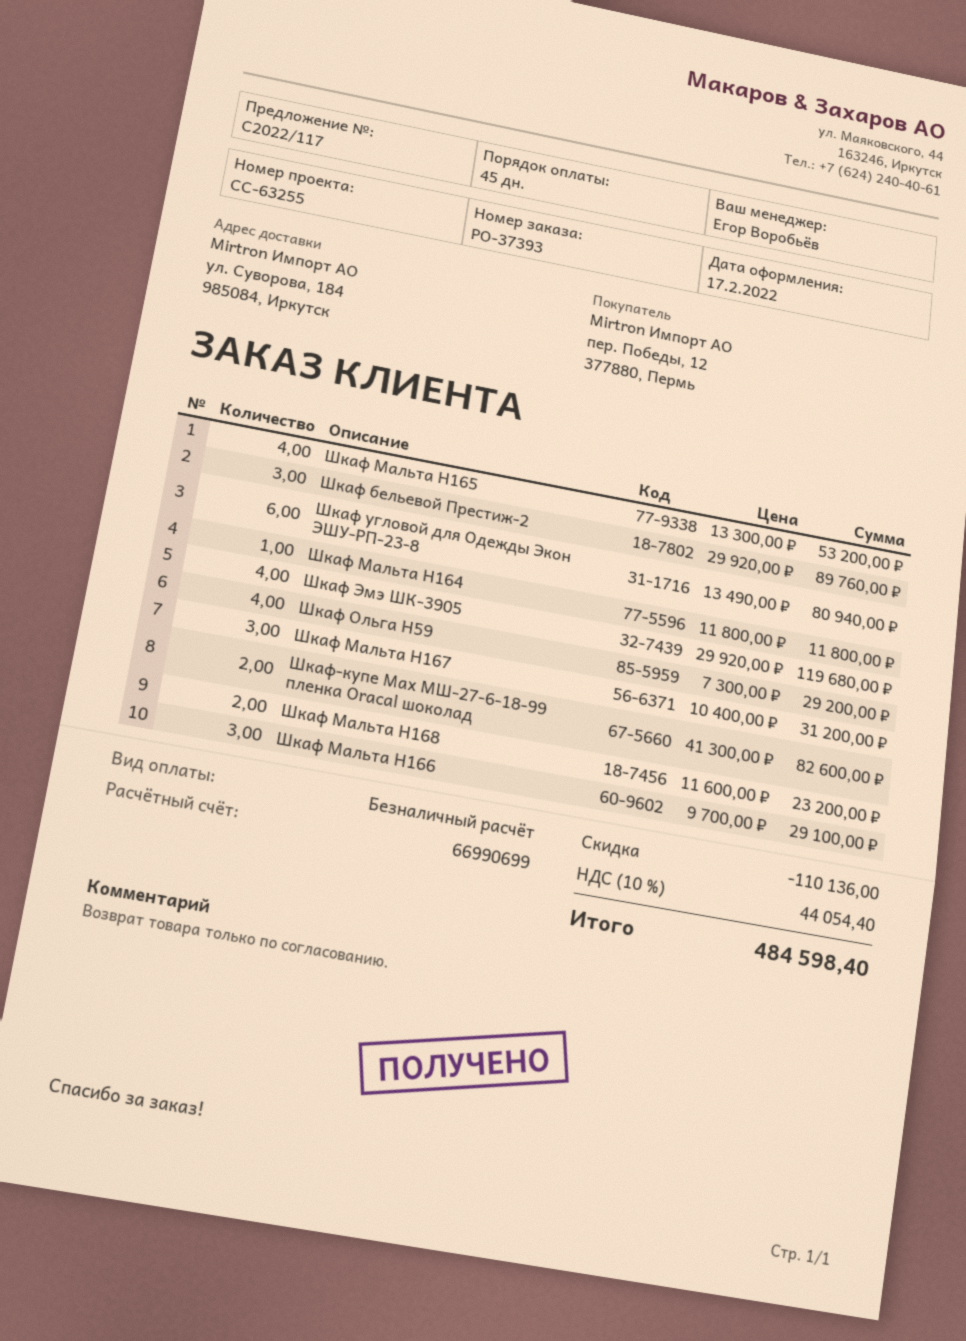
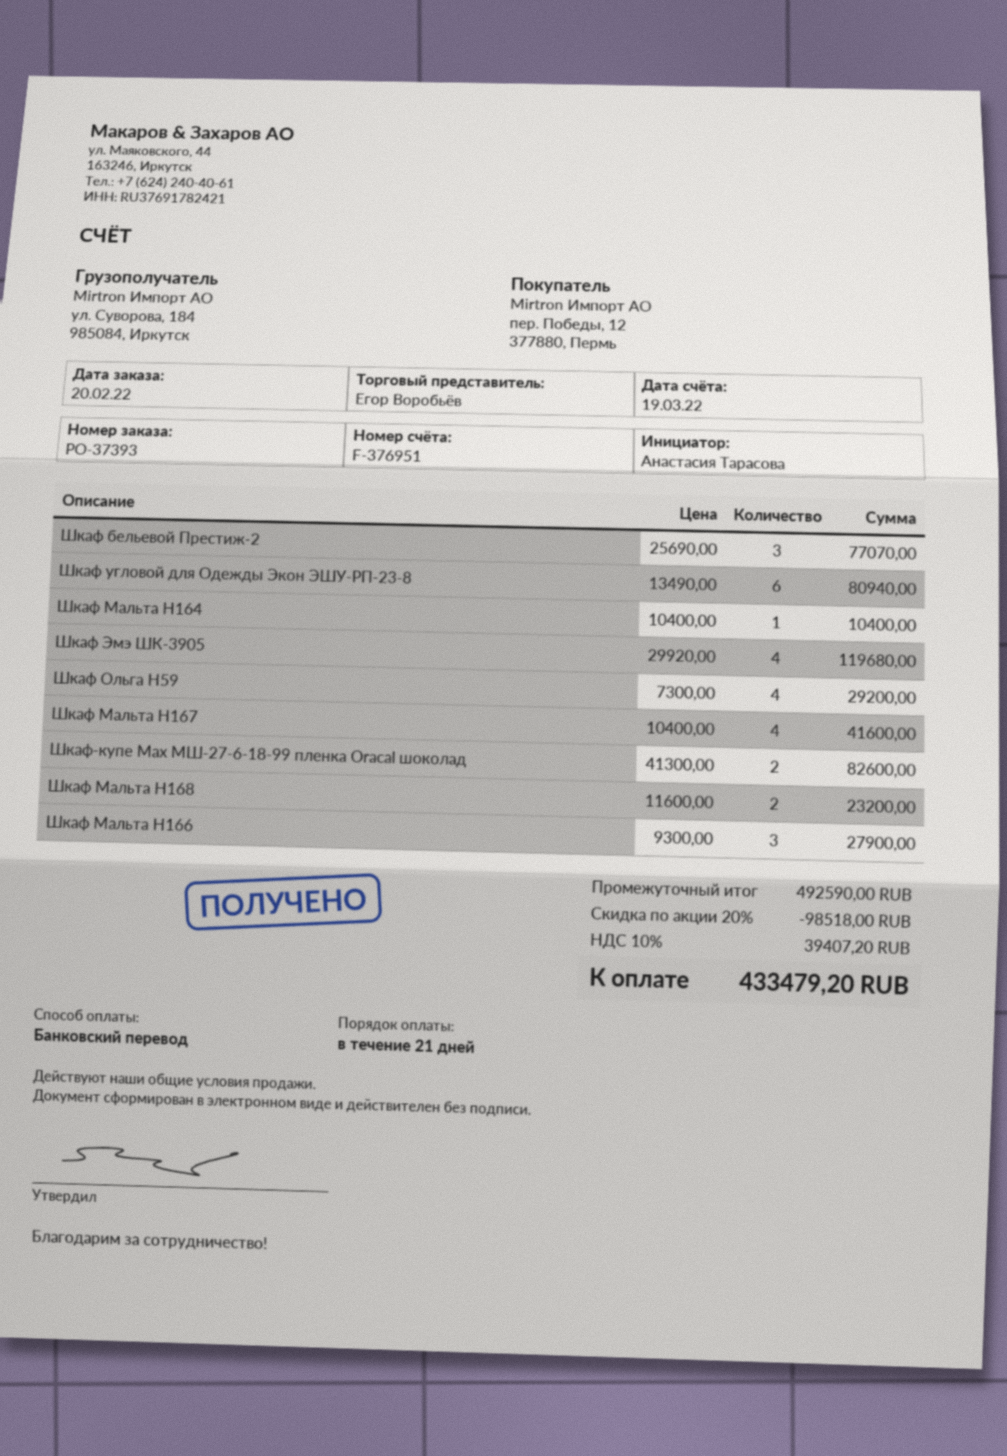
order date: 2022-02-17 -> 2022-02-20
payment terms: 45 days -> 21 days
Шкаф Мальта H165: 4 x 13300.00 = 53200.00 -> none
Шкаф бельевой Престиж-2: 3 x 29920.00 = 89760.00 -> 3 x 25690.00 = 77070.00
Шкаф Мальта H164: 1 x 11800.00 = 11800.00 -> 1 x 10400.00 = 10400.00
Шкаф Мальта H167: 3 x 10400.00 = 31200.00 -> 4 x 10400.00 = 41600.00
Шкаф Мальта H166: 3 x 9700.00 = 29100.00 -> 3 x 9300.00 = 27900.00
discount: 110136.00 -> 98518.00
tax: 10% = 44054.40 -> 10% = 39407.20
total: 484598.40 -> 433479.20

